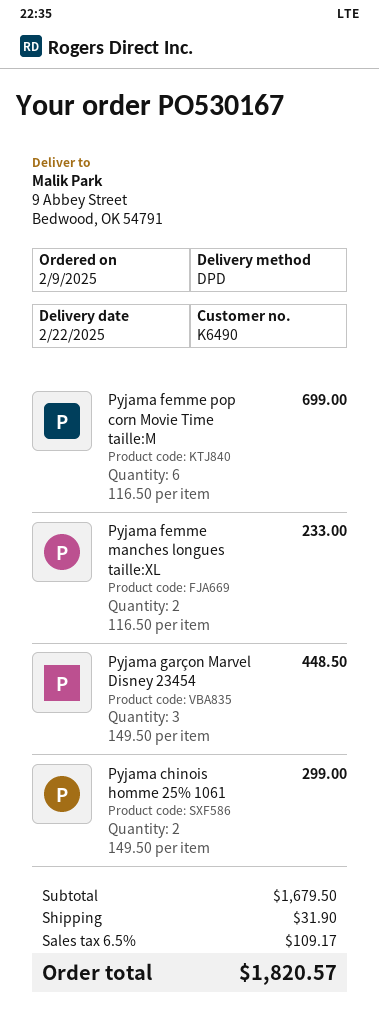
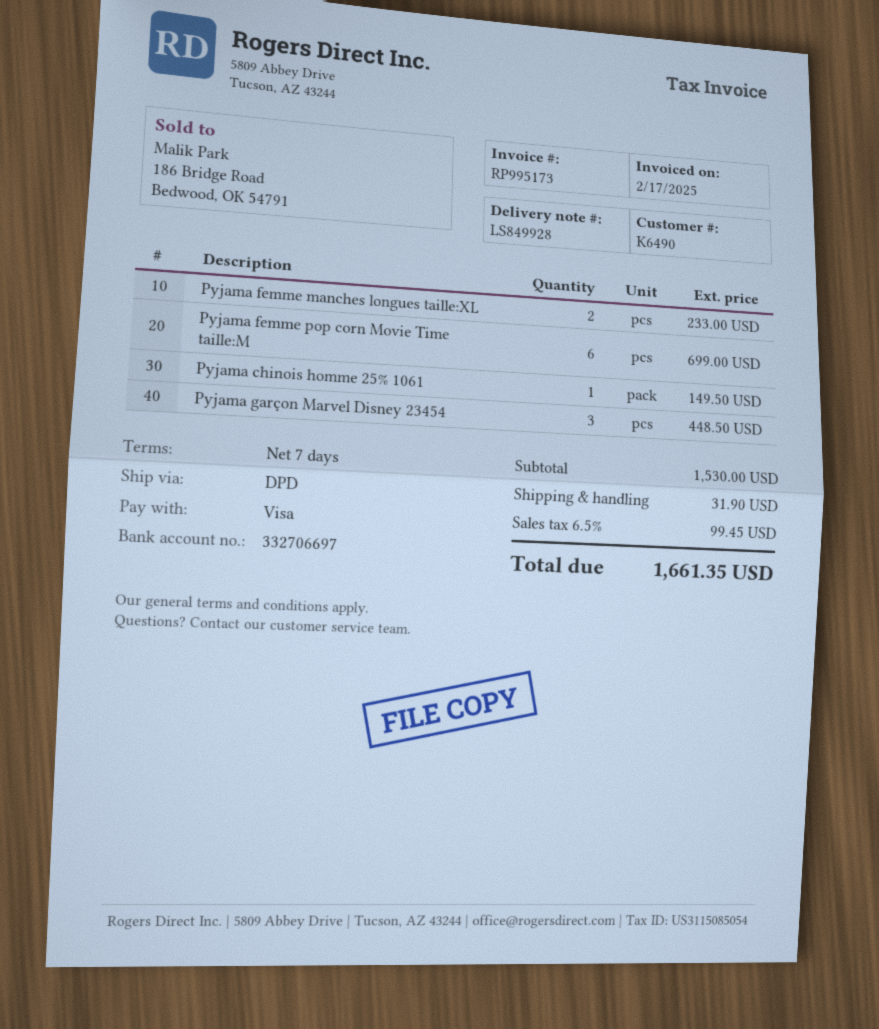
Pyjama chinois homme 25% 1061: 2 for 299.00 -> 1 for 149.50
subtotal: 1679.50 -> 1530.00
tax: 6.5% = 109.17 -> 6.5% = 99.45
total: 1820.57 -> 1661.35

